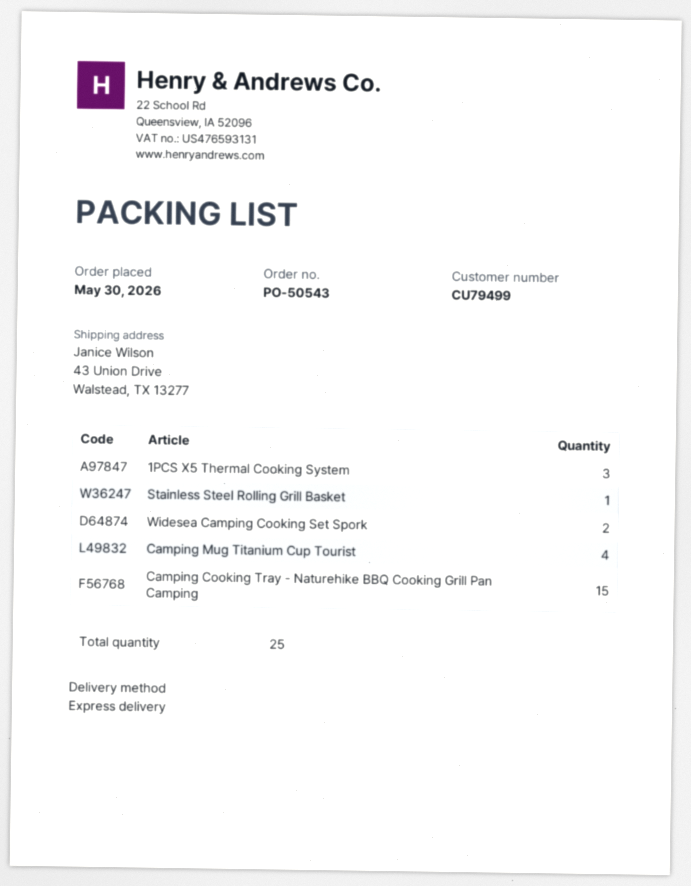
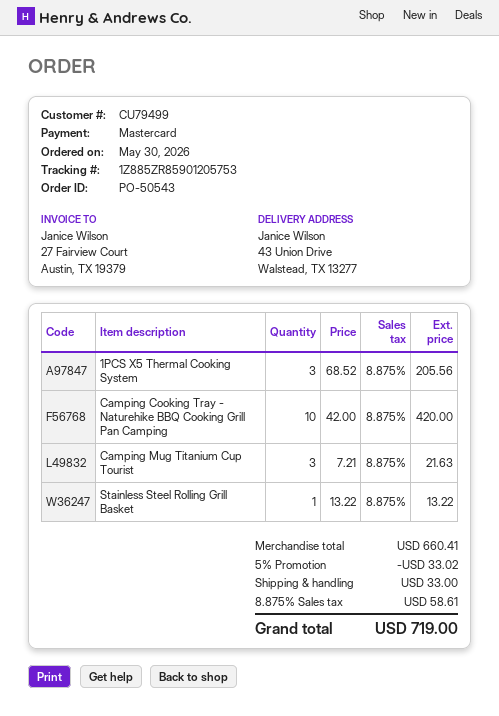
Widesea Camping Cooking Set Spork: 2 -> none
Camping Mug Titanium Cup Tourist: 4 -> 3
Camping Cooking Tray - Naturehike BBQ Cooking Grill Pan Camping: 15 -> 10

